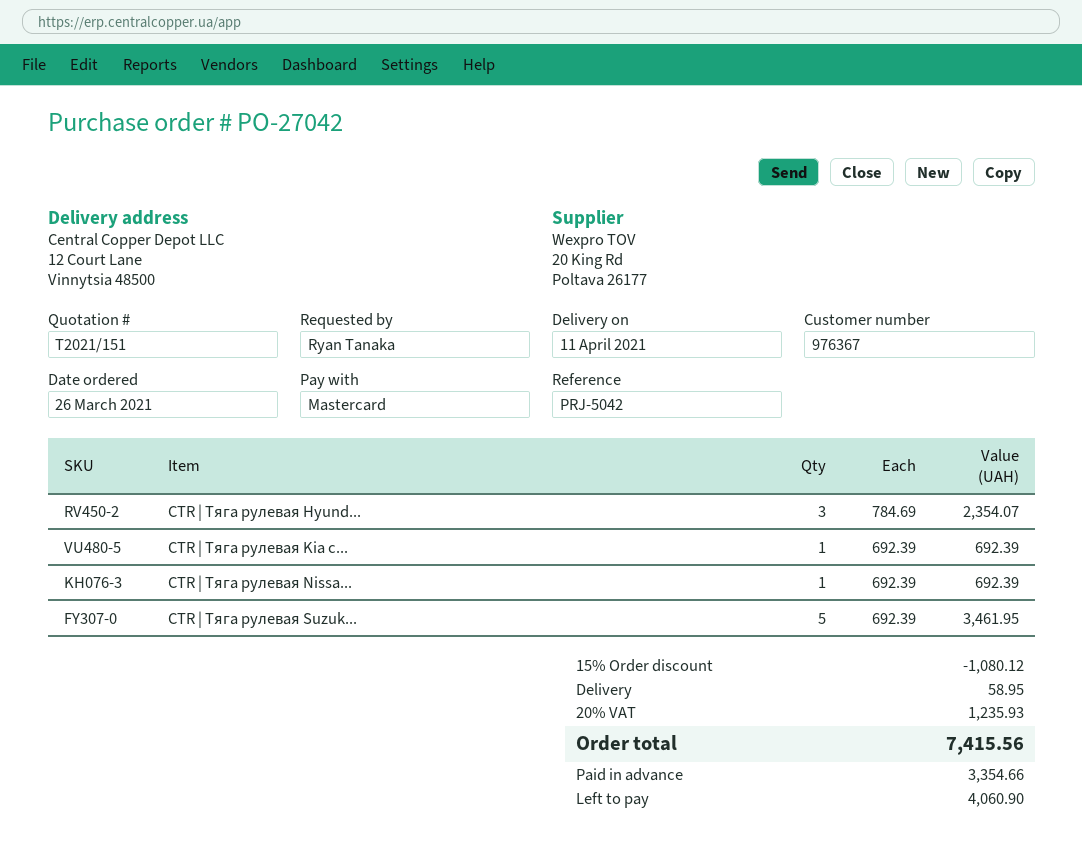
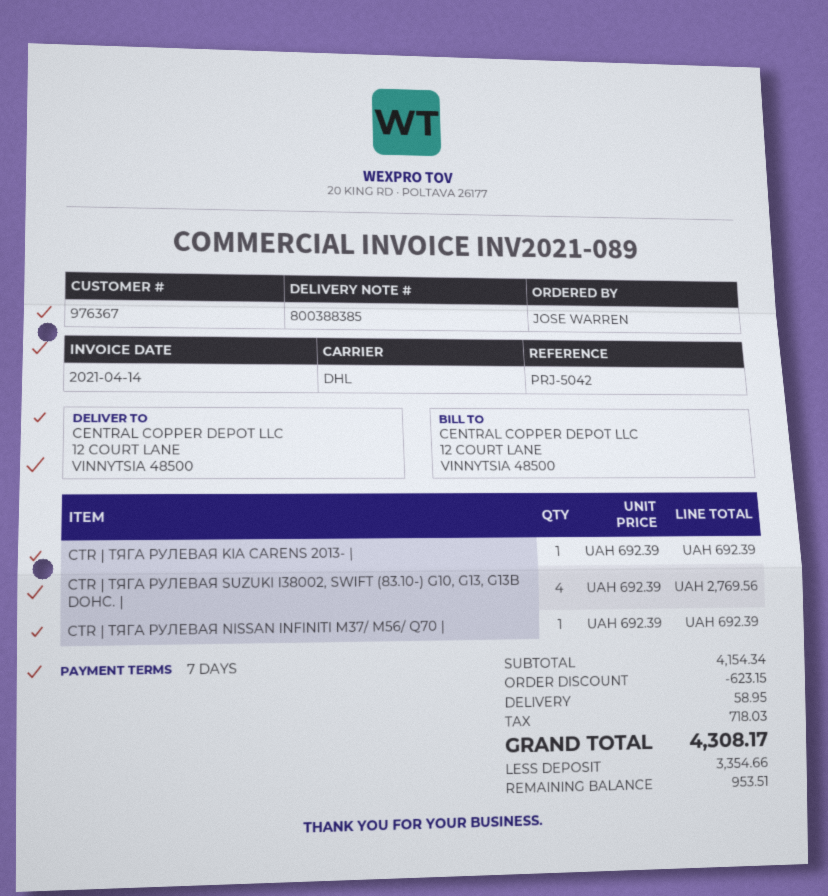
ordered by: Ryan Tanaka -> JOSE WARREN
CTR | Тяга рулевая Hyund...: 3 x 784.69 = 2354.07 -> none
CTR | Тяга рулевая Suzuk...: 5 x 692.39 = 3461.95 -> 4 x 692.39 = 2769.56
discount: 1080.12 -> 623.15
tax: 1235.93 -> 718.03
total: 7415.56 -> 4308.17
balance: 4060.90 -> 953.51

